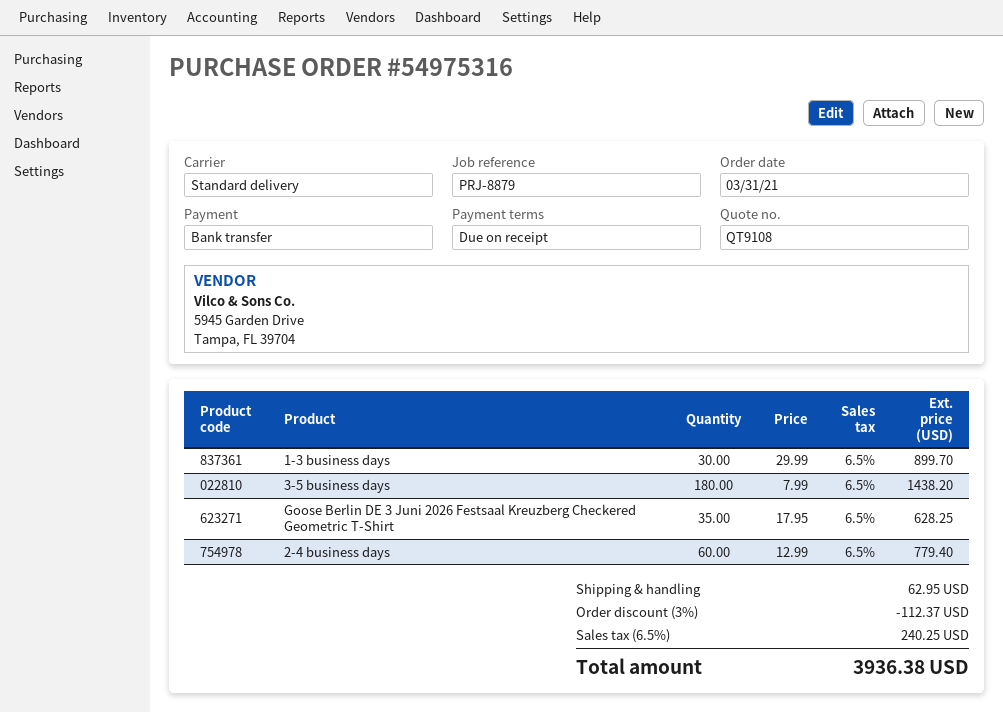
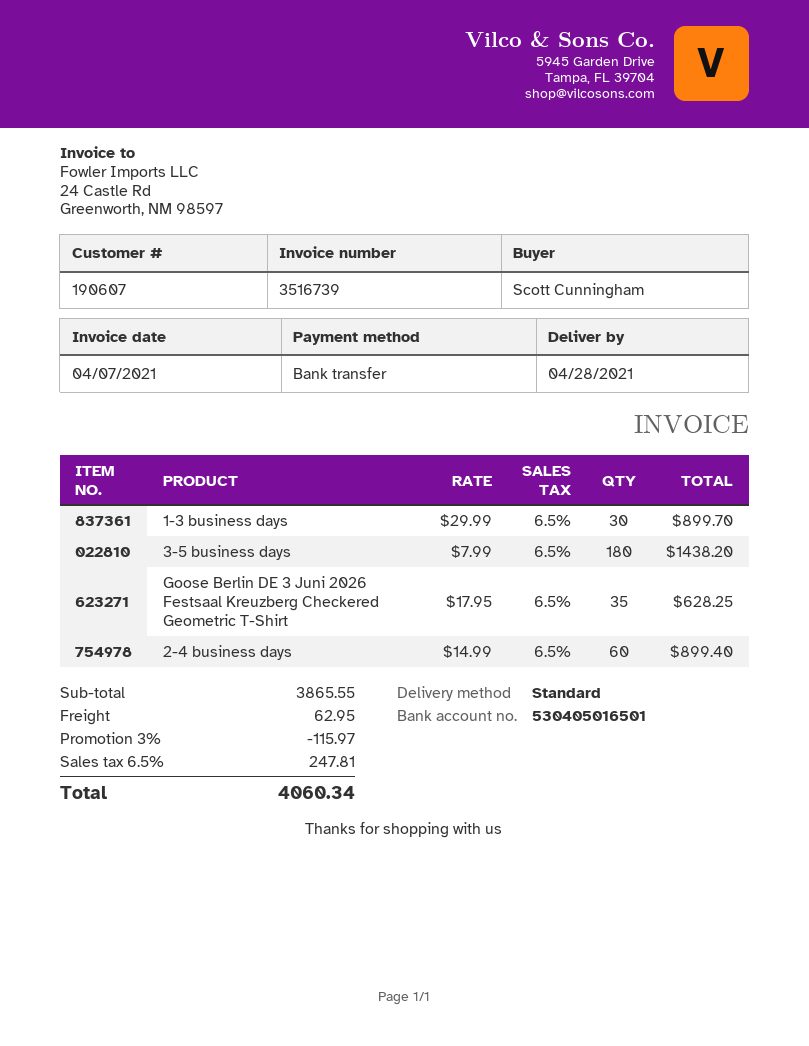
2-4 business days: 60 x 12.99 = 779.40 -> 60 x 14.99 = 899.40
discount: 3% = 112.37 -> 3% = 115.97
tax: 6.5% = 240.25 -> 6.5% = 247.81
total: 3936.38 -> 4060.34

